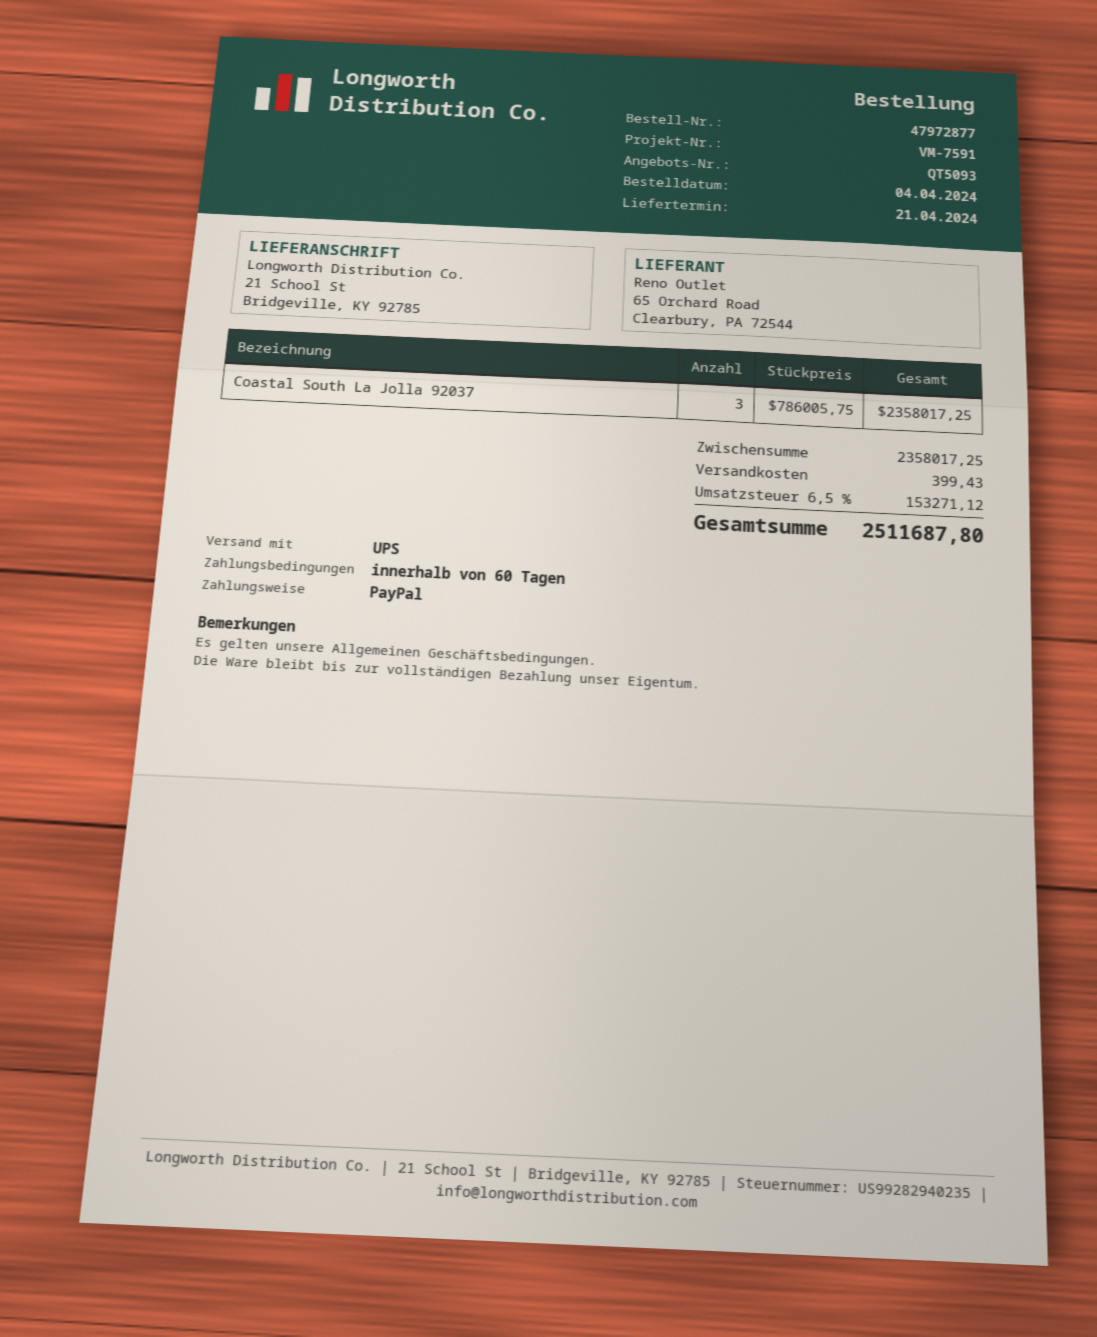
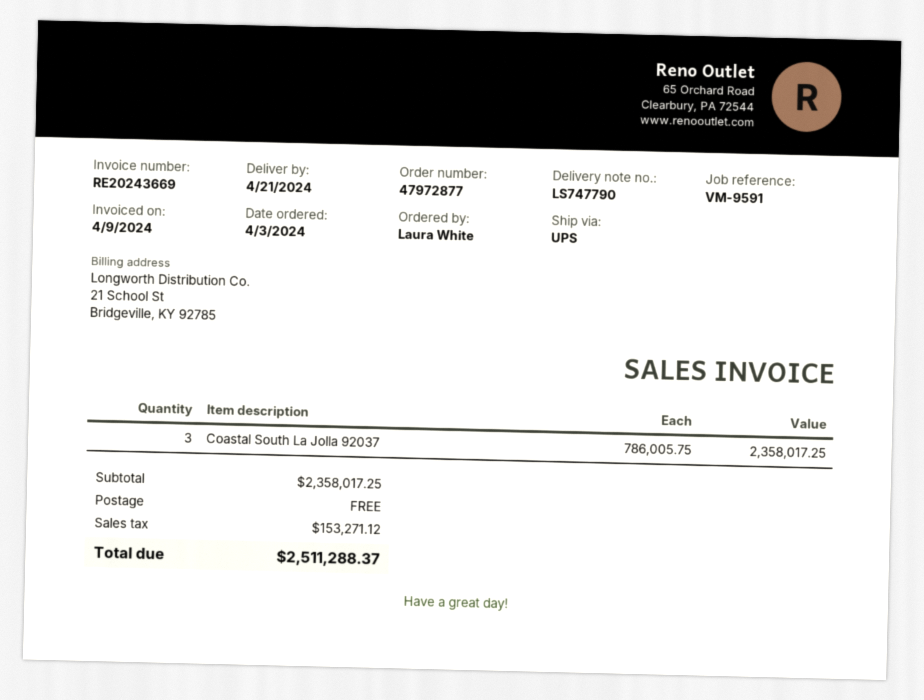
order date: 2024-04-04 -> 2024-04-03
reference: VM-7591 -> VM-9591
shipping: 399.43 -> 0.00
total: 2511687.80 -> 2511288.37

